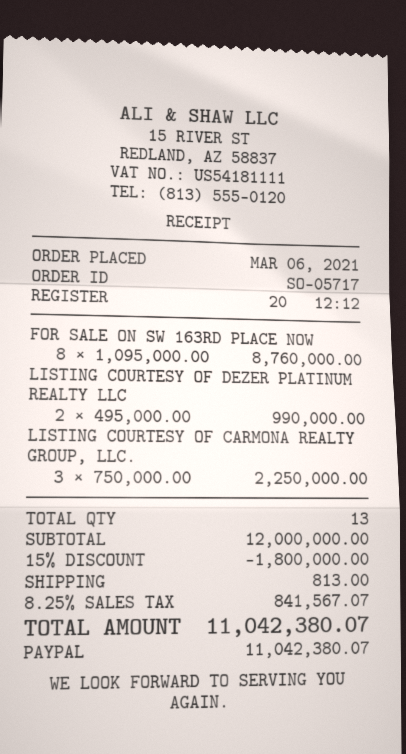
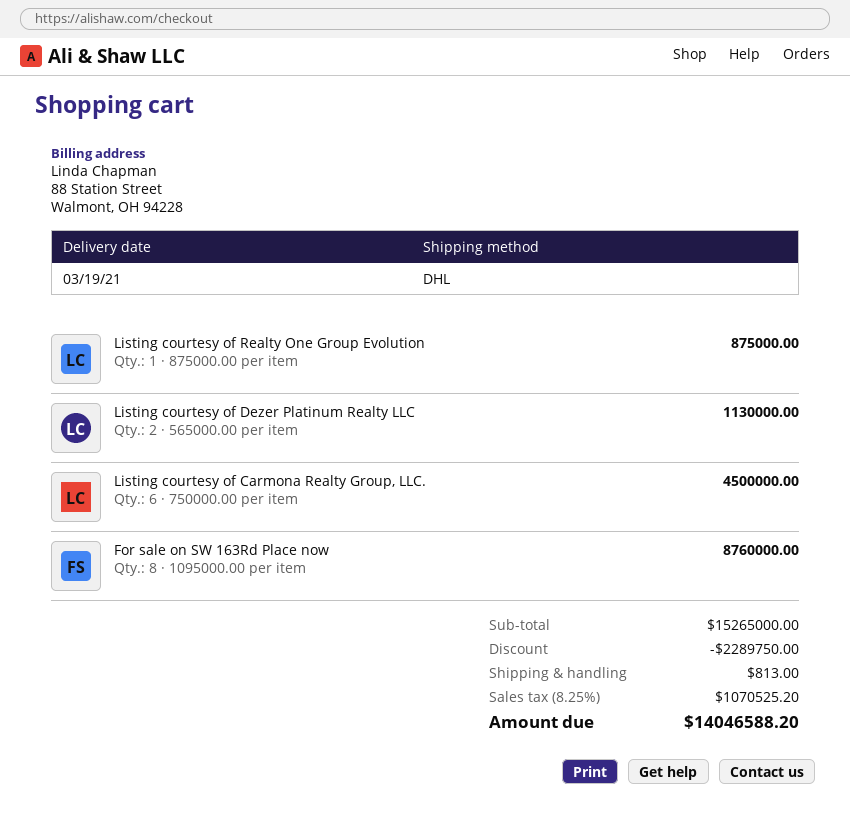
LISTING COURTESY OF DEZER PLATINUM REALTY LLC: 2 x 495000.00 = 990000.00 -> 2 x 565000.00 = 1130000.00
LISTING COURTESY OF CARMONA REALTY GROUP, LLC.: 3 x 750000.00 = 2250000.00 -> 6 x 750000.00 = 4500000.00
Listing courtesy of Realty One Group Evolution: none -> 1 x 875000.00 = 875000.00
subtotal: 12000000.00 -> 15265000.00
discount: 1800000.00 -> 2289750.00
tax: 8.25% = 841567.07 -> 8.25% = 1070525.20
total: 11042380.07 -> 14046588.20

